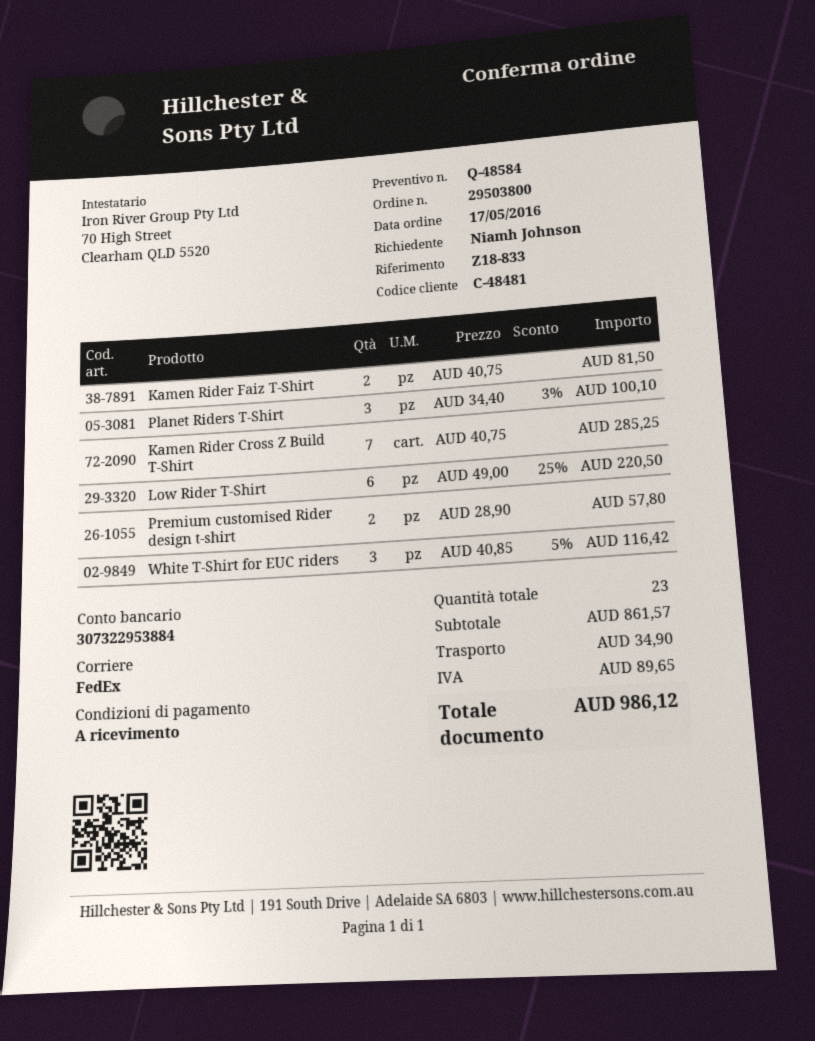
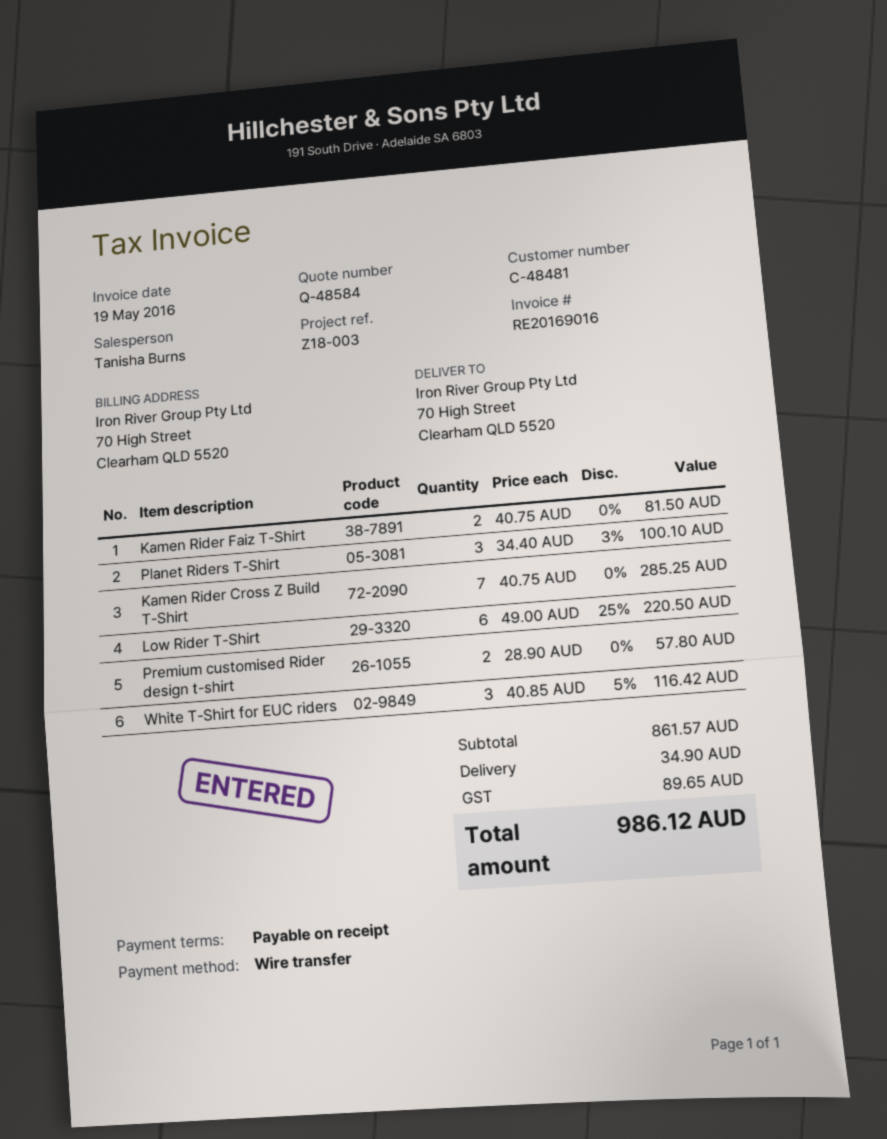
reference: Z18-833 -> Z18-003

